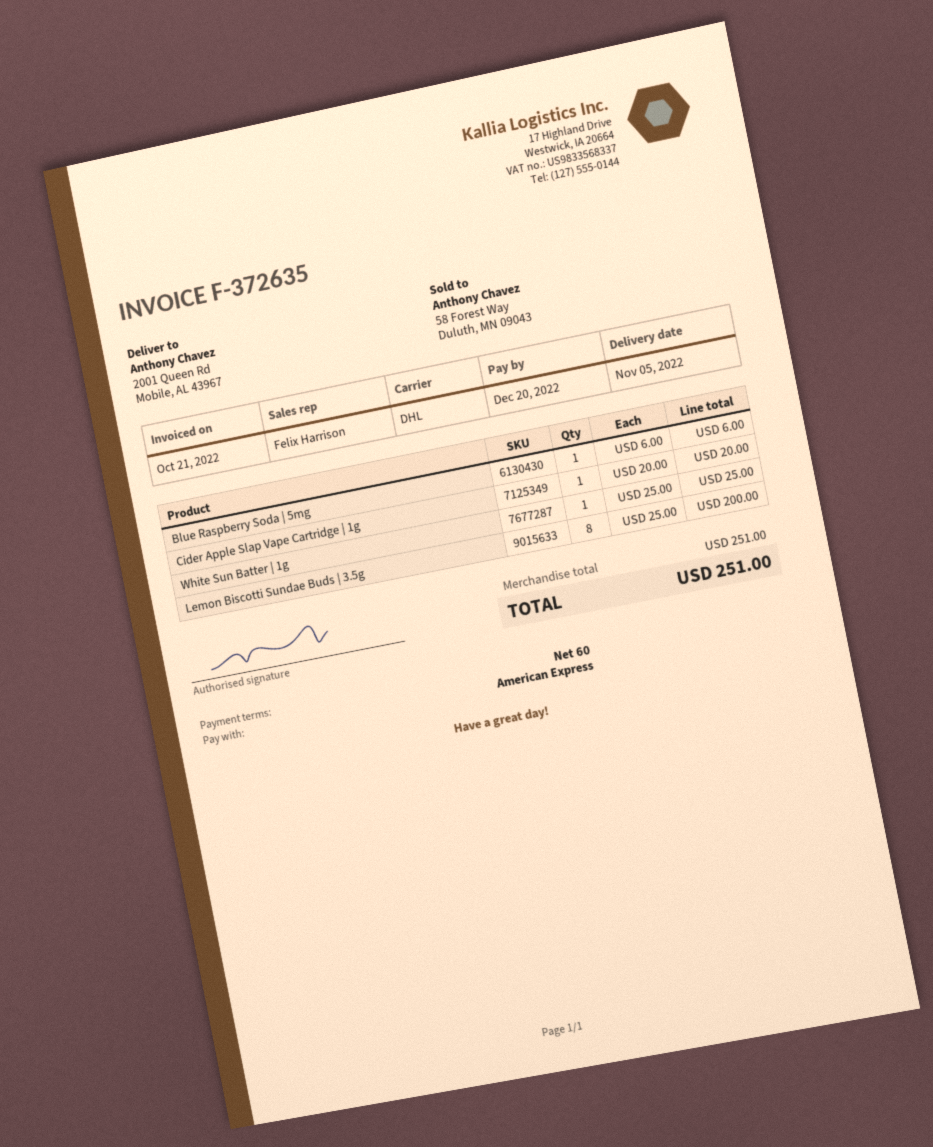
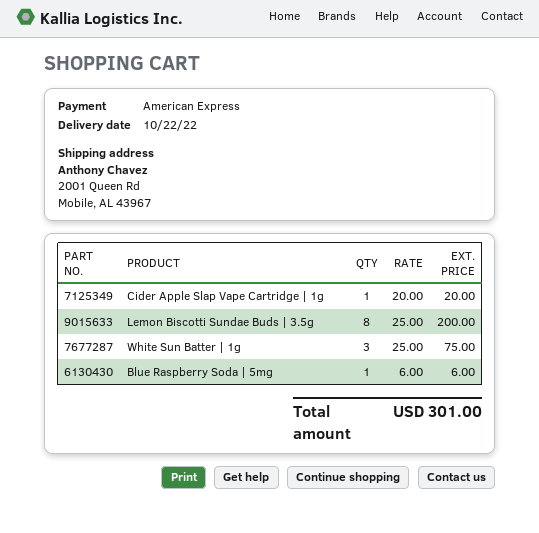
delivery date: 2022-11-05 -> 2022-10-22
White Sun Batter | 1g: 1 x 25.00 = 25.00 -> 3 x 25.00 = 75.00
total: 251.00 -> 301.00

